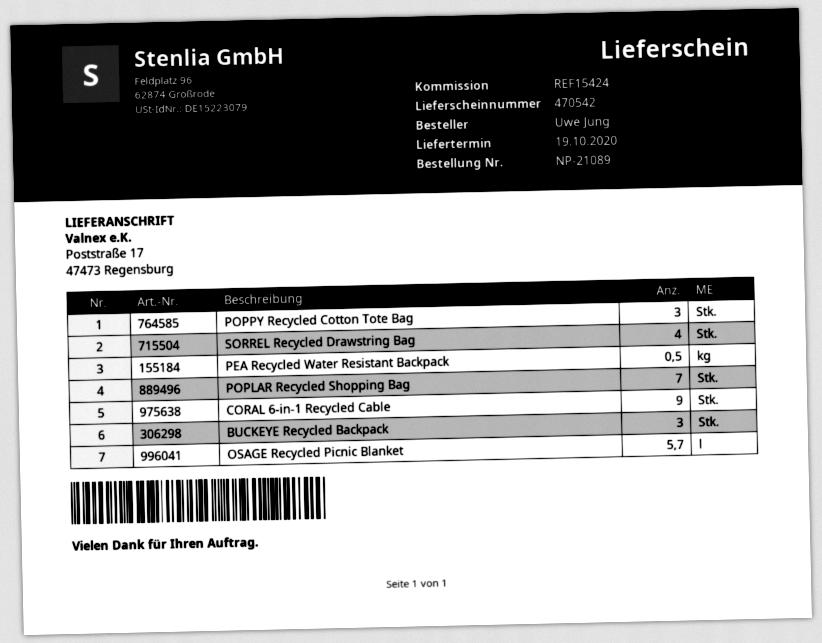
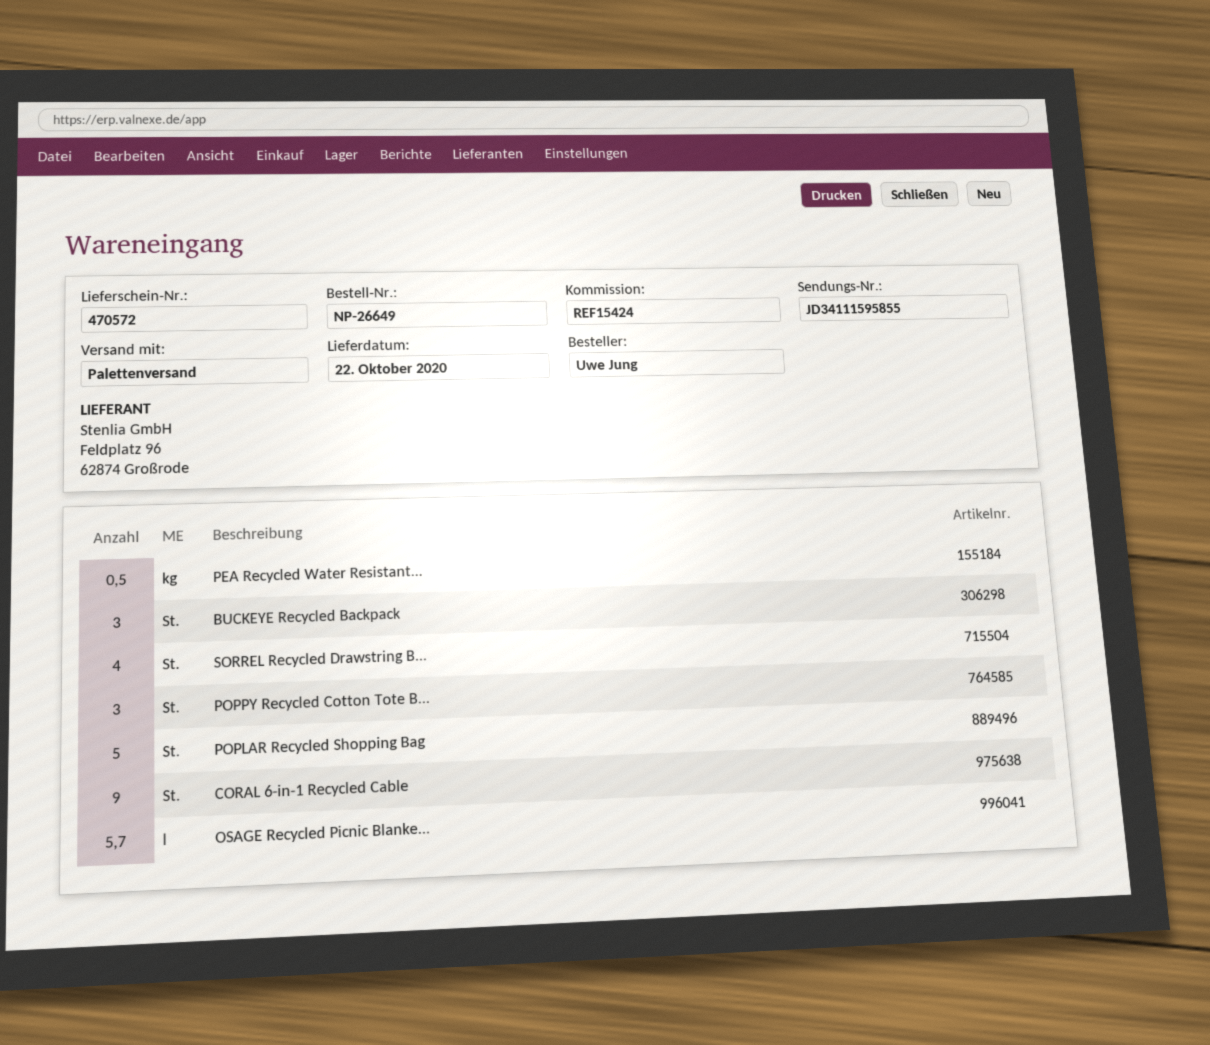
order number: NP-21089 -> NP-26649
delivery note number: 470542 -> 470572
delivery date: 2020-10-19 -> 2020-10-22
POPLAR Recycled Shopping Bag: 7 -> 5

